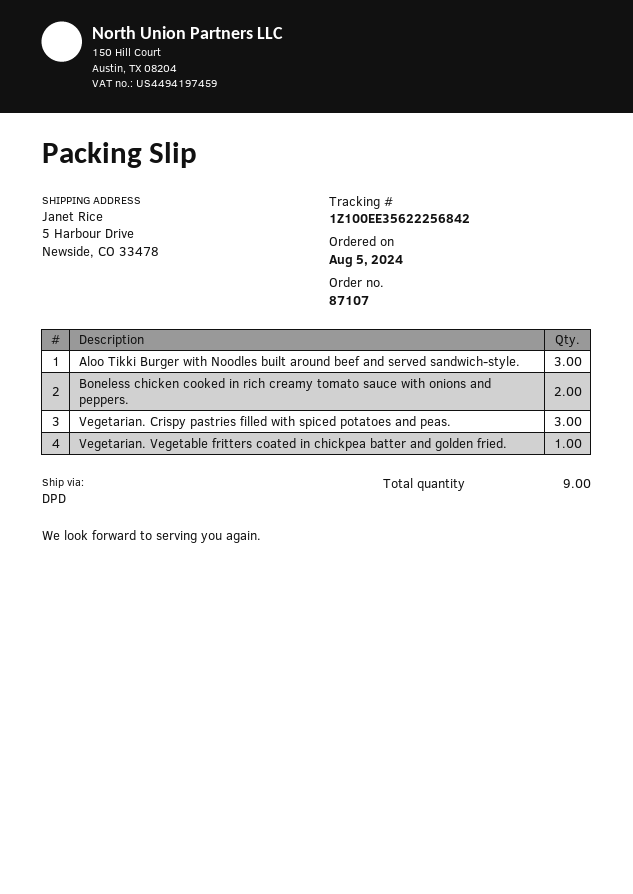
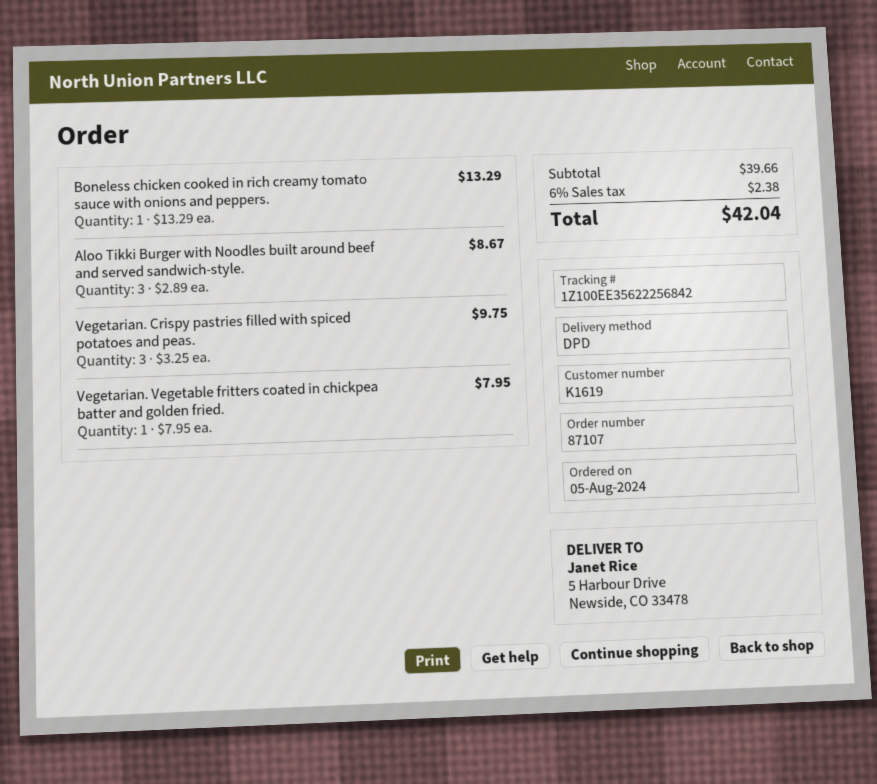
Boneless chicken cooked in rich creamy tomato sauce with onions and peppers.: 2 -> 1

